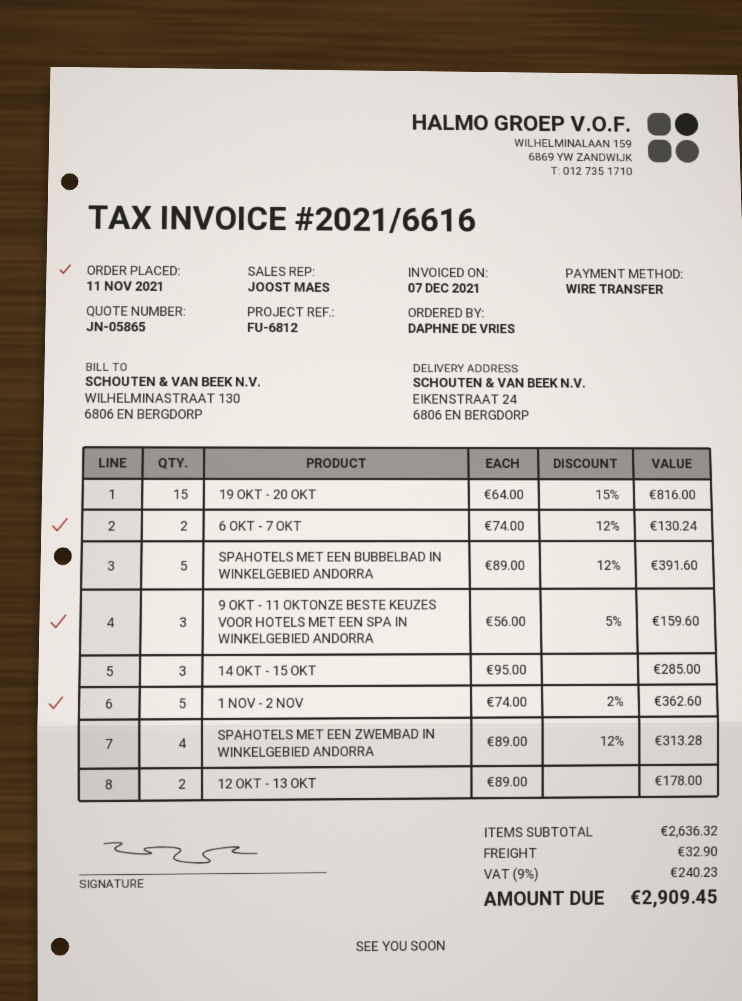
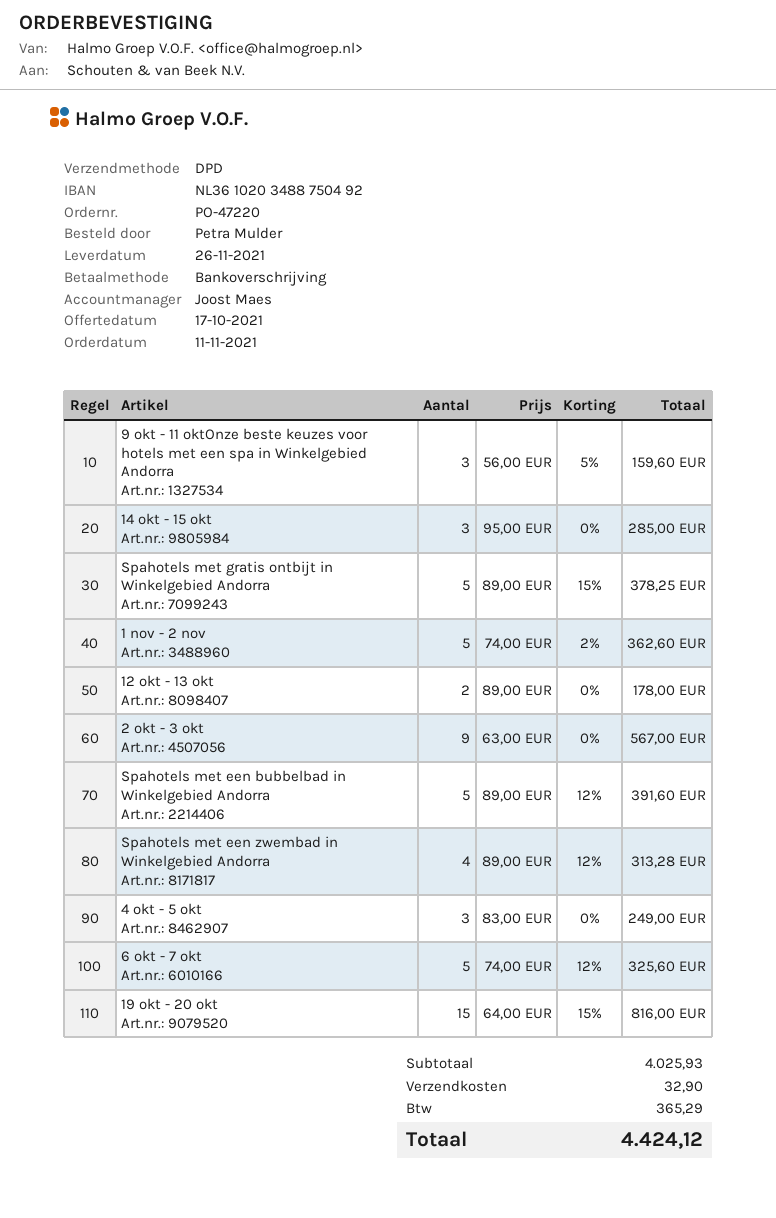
ordered by: DAPHNE DE VRIES -> Petra Mulder
6 OKT - 7 OKT: 2 x 74.00 - 12% = 130.24 -> 5 x 74.00 - 12% = 325.60
Spahotels met gratis ontbijt in Winkelgebied Andorra: none -> 5 x 89.00 - 15% = 378.25
2 okt - 3 okt: none -> 9 x 63.00 = 567.00
4 okt - 5 okt: none -> 3 x 83.00 = 249.00
subtotal: 2636.32 -> 4025.93
tax: 240.23 -> 365.29
total: 2909.45 -> 4424.12

